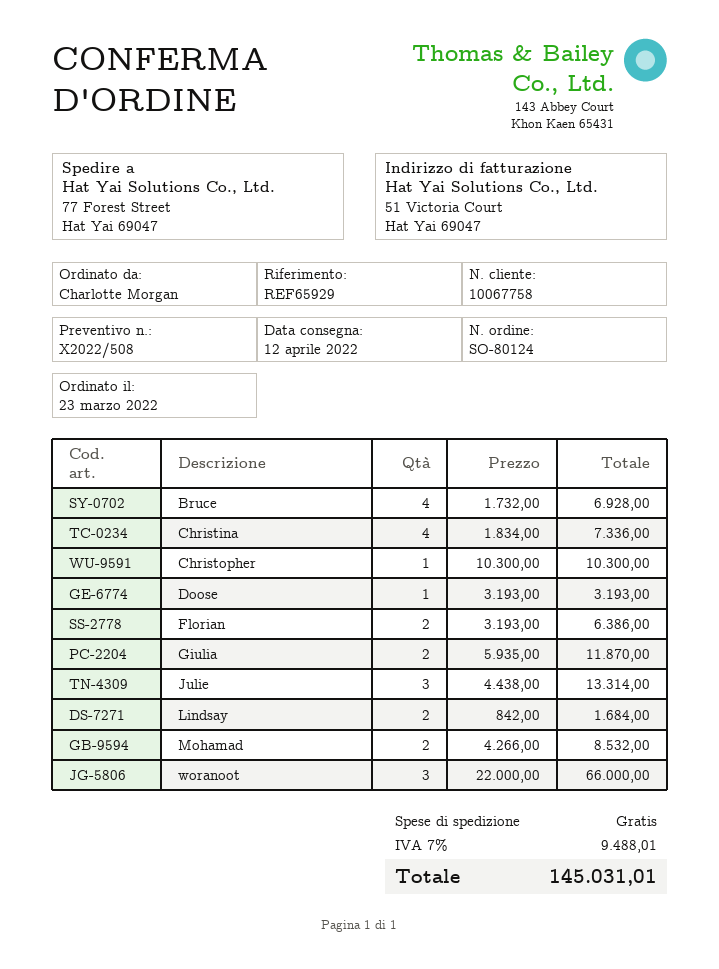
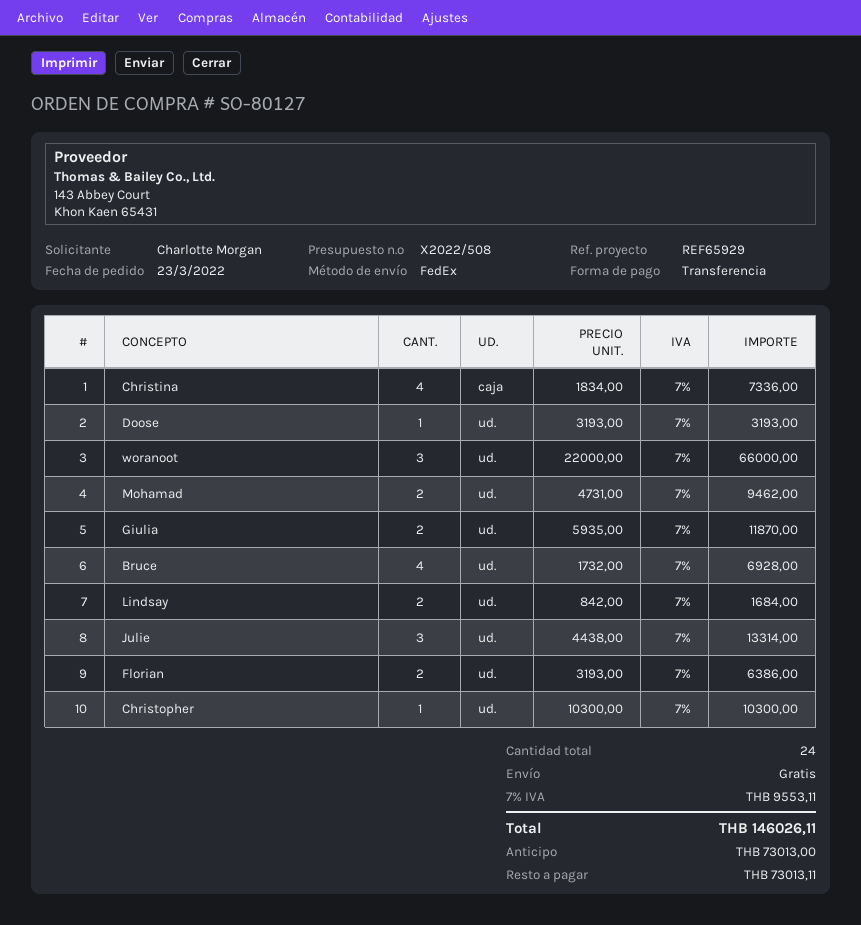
order number: SO-80124 -> SO-80127
Mohamad: 2 x 4266.00 = 8532.00 -> 2 x 4731.00 = 9462.00
tax: 7% = 9488.01 -> 7% = 9553.11
total: 145031.01 -> 146026.11

